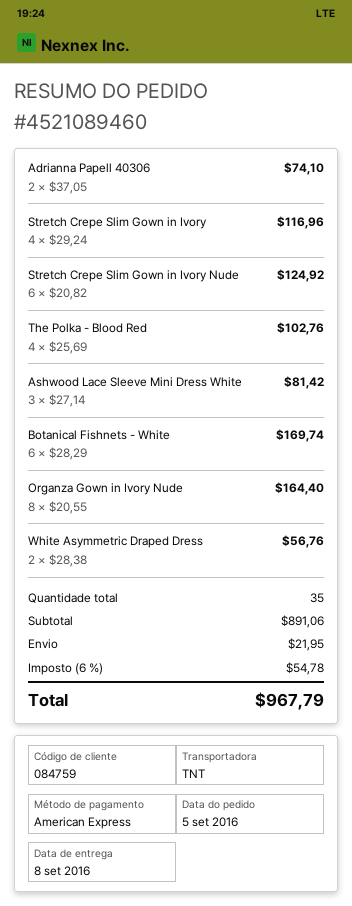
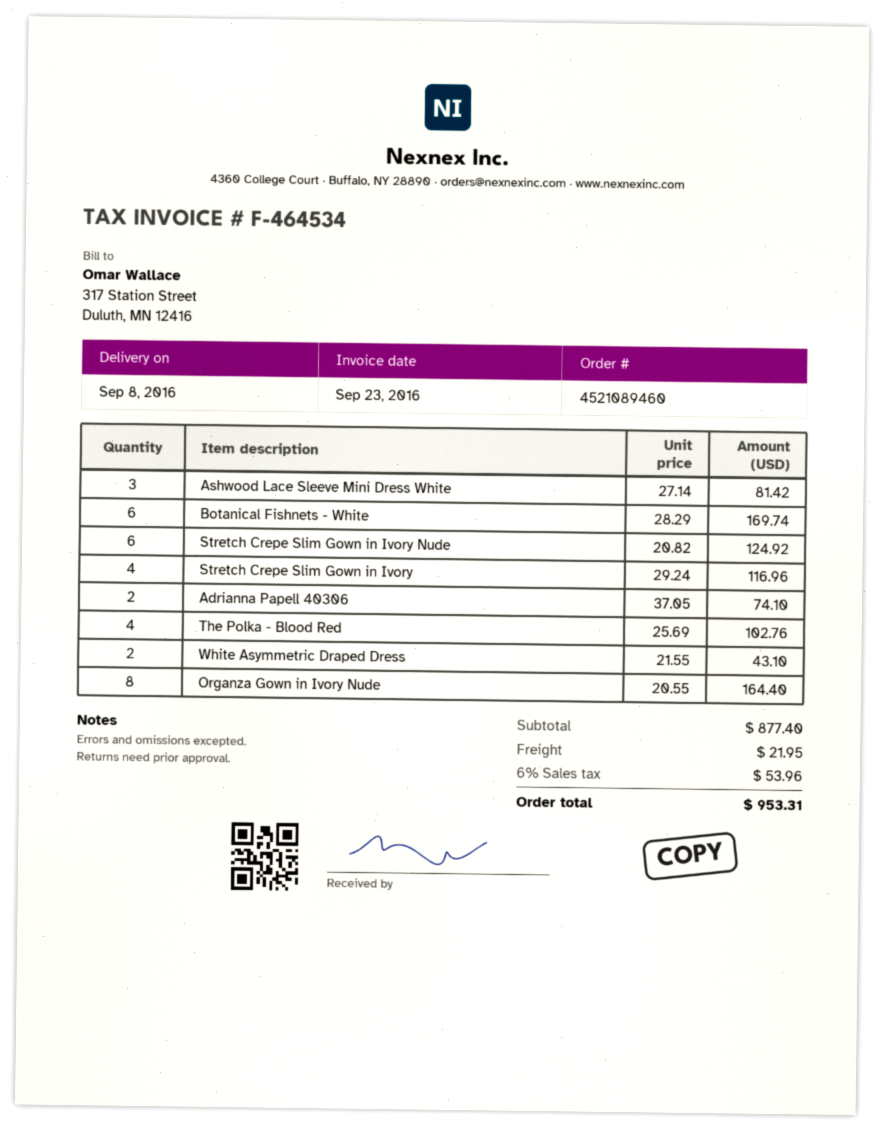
White Asymmetric Draped Dress: 2 x 28.38 = 56.76 -> 2 x 21.55 = 43.10
subtotal: 891.06 -> 877.40
tax: 6% = 54.78 -> 6% = 53.96
total: 967.79 -> 953.31

